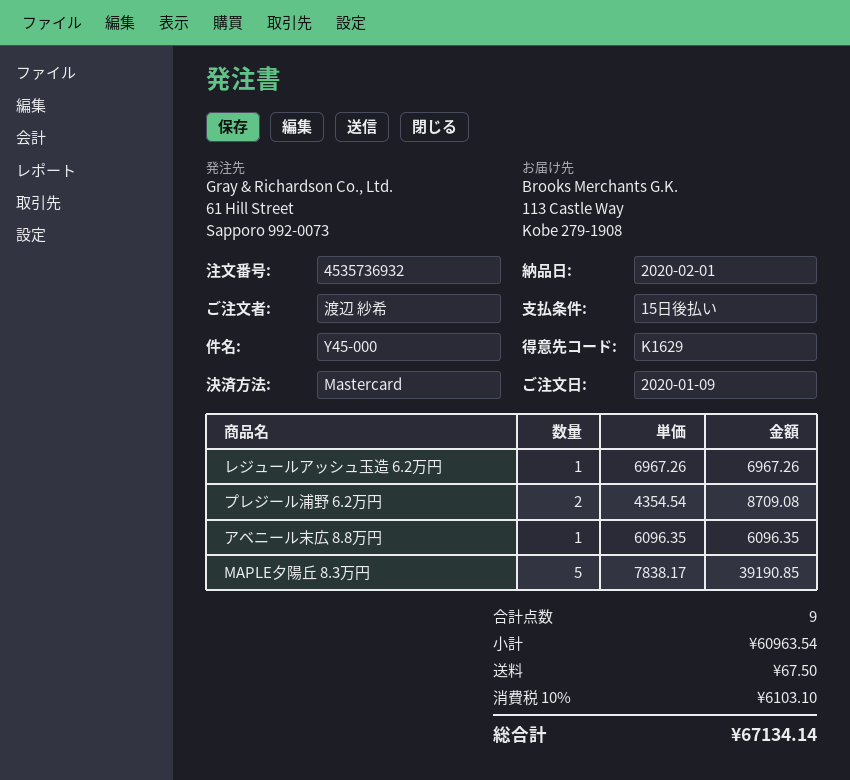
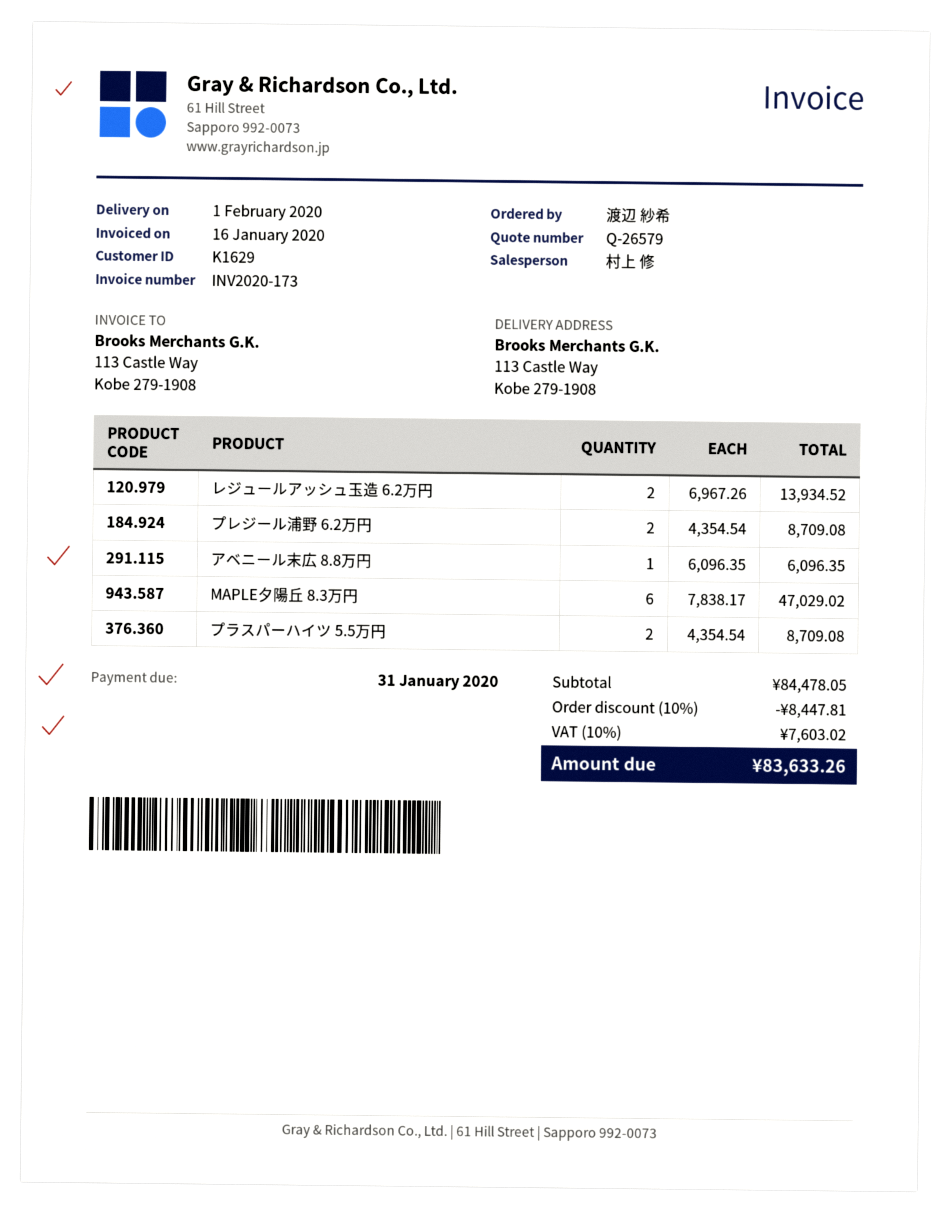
レジュールアッシュ玉造 6.2万円: 1 x 6967.26 = 6967.26 -> 2 x 6967.26 = 13934.52
MAPLE夕陽丘 8.3万円: 5 x 7838.17 = 39190.85 -> 6 x 7838.17 = 47029.02
プラスパーハイツ 5.5万円: none -> 2 x 4354.54 = 8709.08
subtotal: 60963.54 -> 84478.05
discount: none -> 10% = 8447.81
shipping: 67.50 -> none
tax: 10% = 6103.10 -> 10% = 7603.02
total: 67134.14 -> 83633.26

